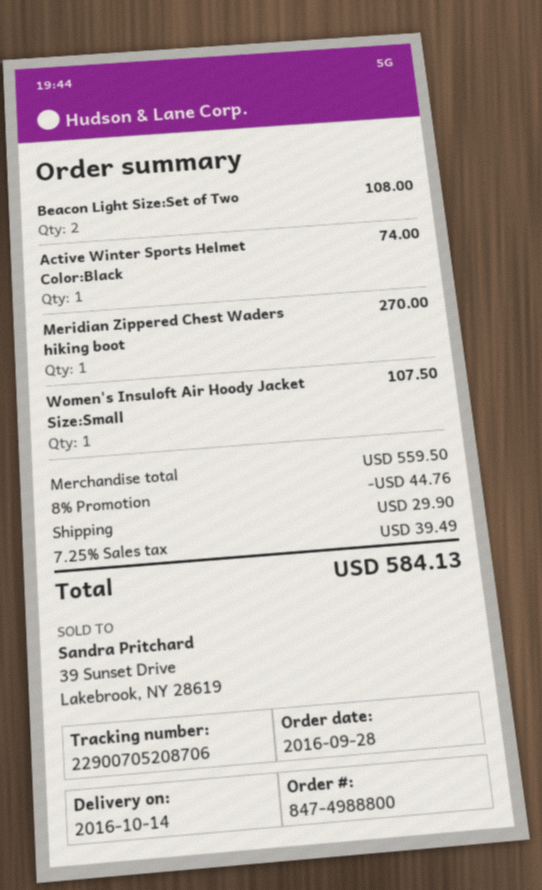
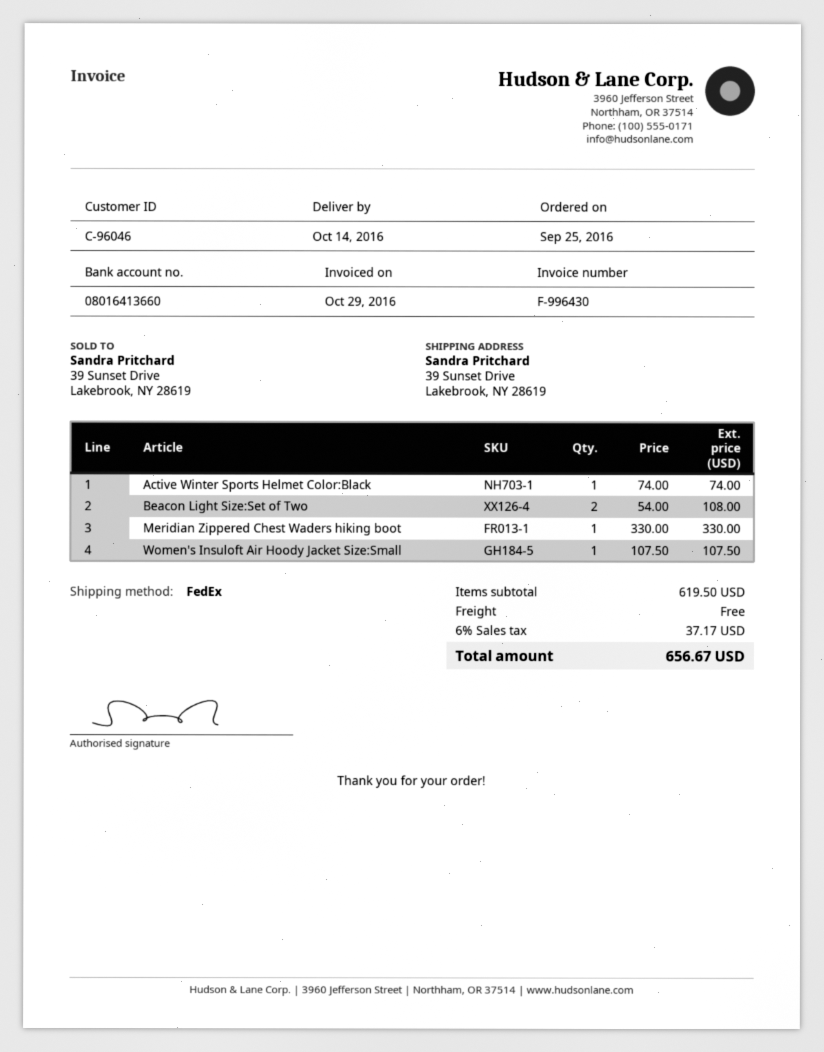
order date: 2016-09-28 -> 2016-09-25
Meridian Zippered Chest Waders hiking boot: 1 for 270.00 -> 1 for 330.00
subtotal: 559.50 -> 619.50
discount: 8% = 44.76 -> none
shipping: 29.90 -> 0.00
tax: 7.25% = 39.49 -> 6% = 37.17
total: 584.13 -> 656.67

